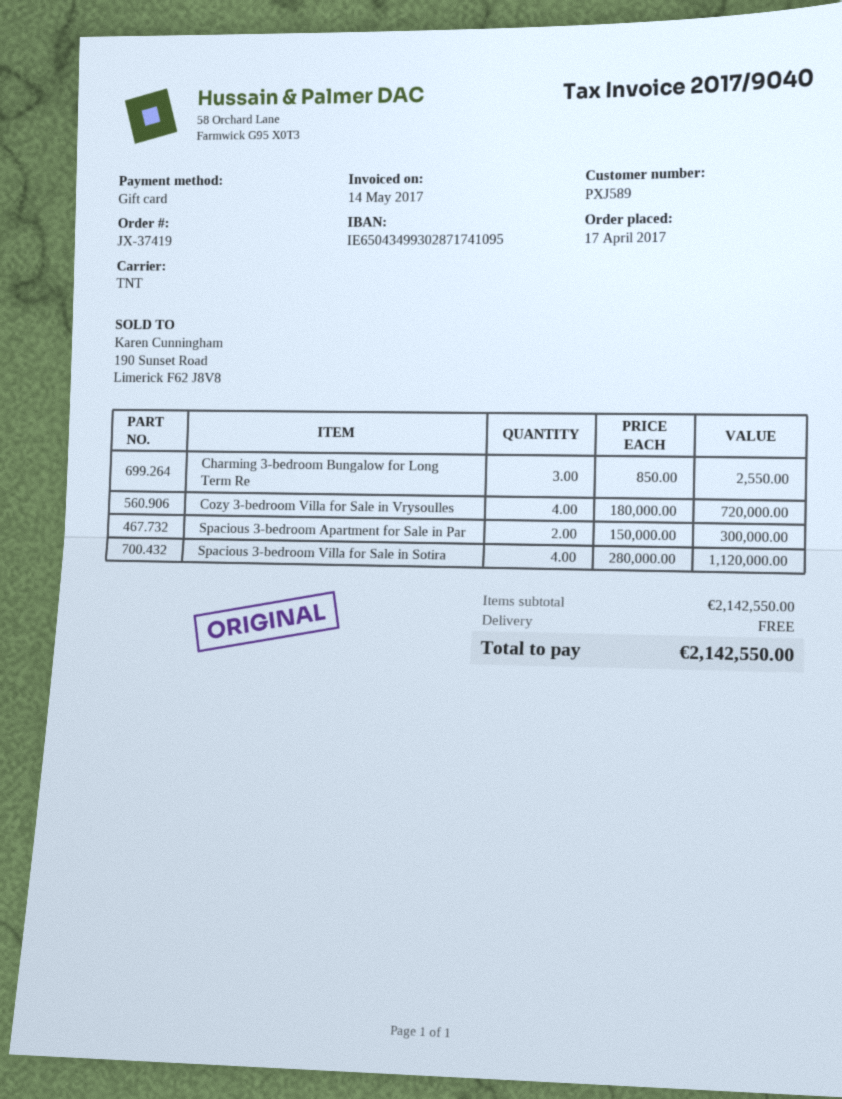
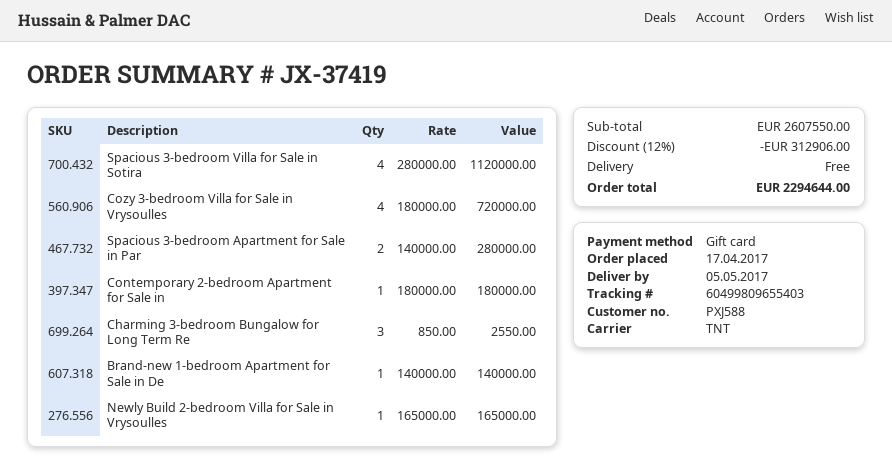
customer number: PXJ589 -> PXJ588
Spacious 3-bedroom Apartment for Sale in Par: 2 x 150000.00 = 300000.00 -> 2 x 140000.00 = 280000.00
Contemporary 2-bedroom Apartment for Sale in: none -> 1 x 180000.00 = 180000.00
Brand-new 1-bedroom Apartment for Sale in De: none -> 1 x 140000.00 = 140000.00
Newly Build 2-bedroom Villa for Sale in Vrysoulles: none -> 1 x 165000.00 = 165000.00
subtotal: 2142550.00 -> 2607550.00
discount: none -> 12% = 312906.00
total: 2142550.00 -> 2294644.00

